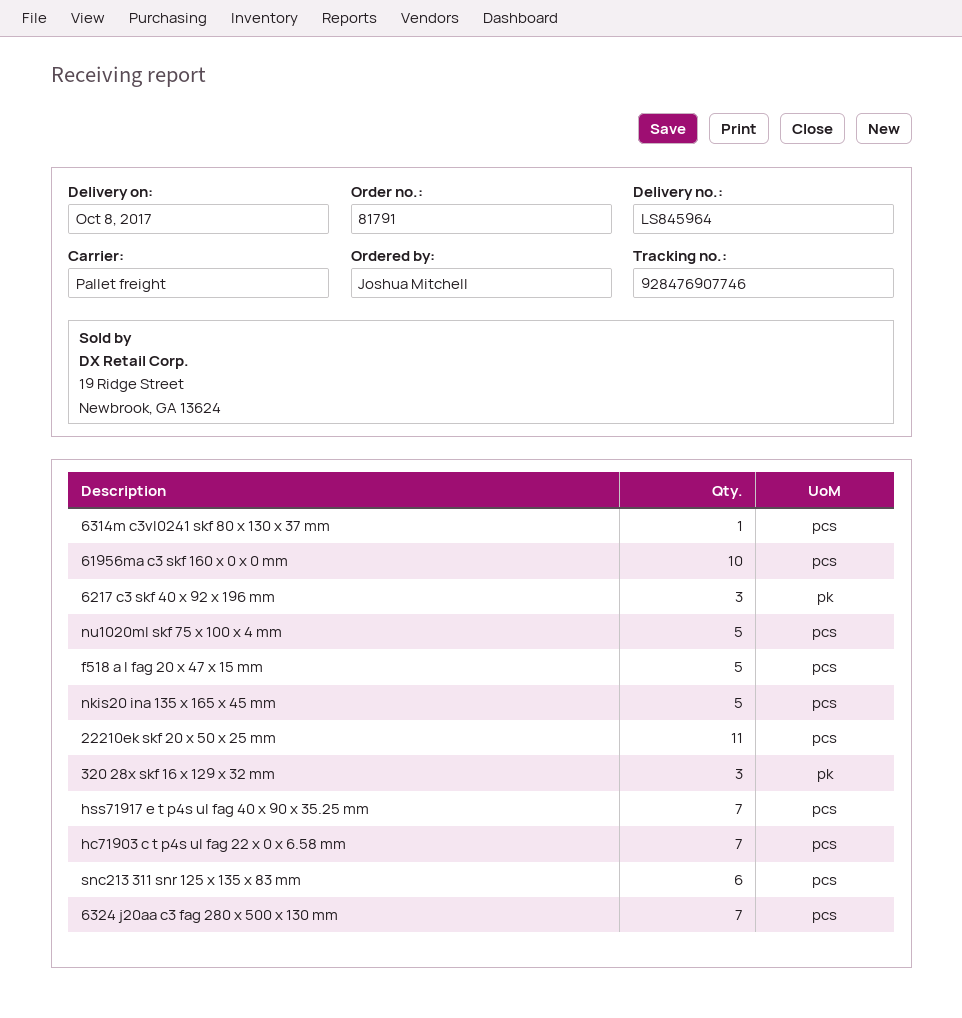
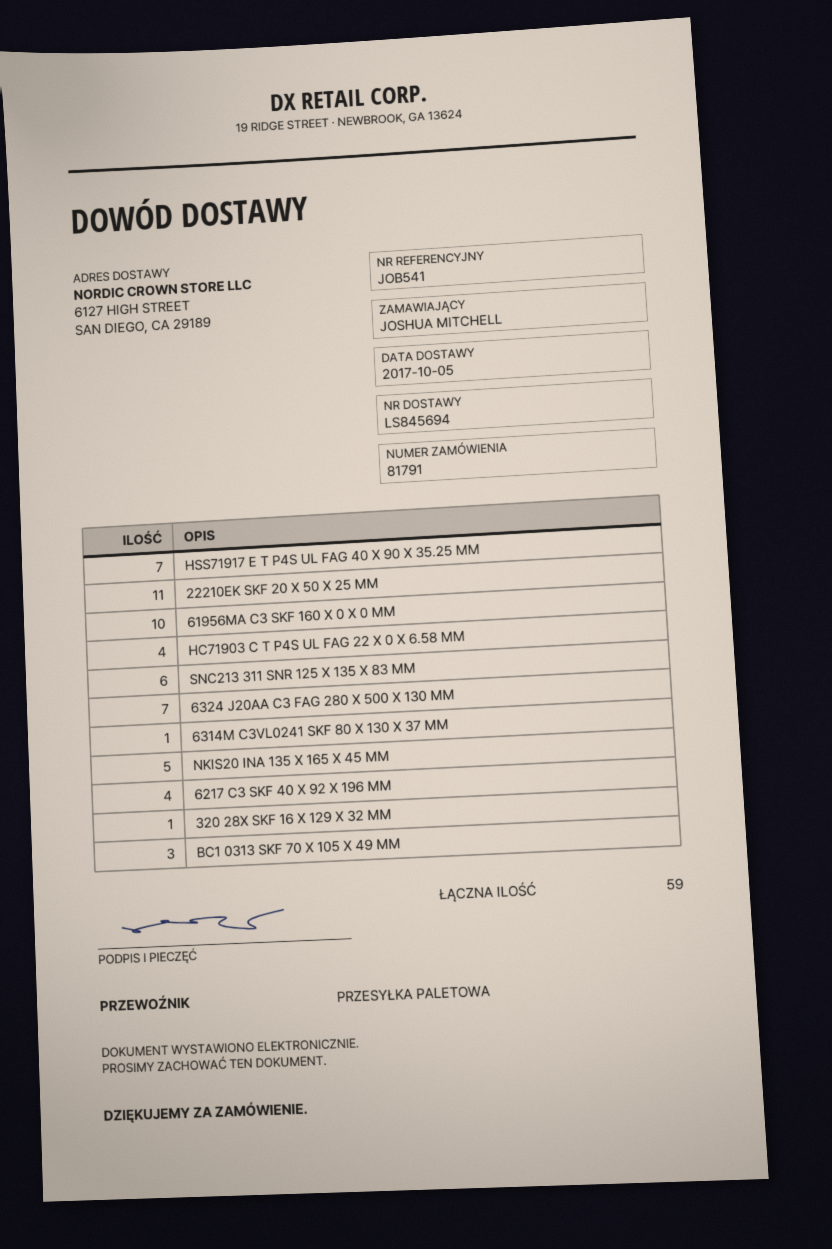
delivery note number: LS845964 -> LS845694
delivery date: 2017-10-08 -> 2017-10-05
6217 c3 skf 40 x 92 x 196 mm: 3 -> 4
nu1020ml skf 75 x 100 x 4 mm: 5 -> none
f518 a l fag 20 x 47 x 15 mm: 5 -> none
320 28x skf 16 x 129 x 32 mm: 3 -> 1
hc71903 c t p4s ul fag 22 x 0 x 6.58 mm: 7 -> 4
BC1 0313 SKF 70 X 105 X 49 MM: none -> 3

